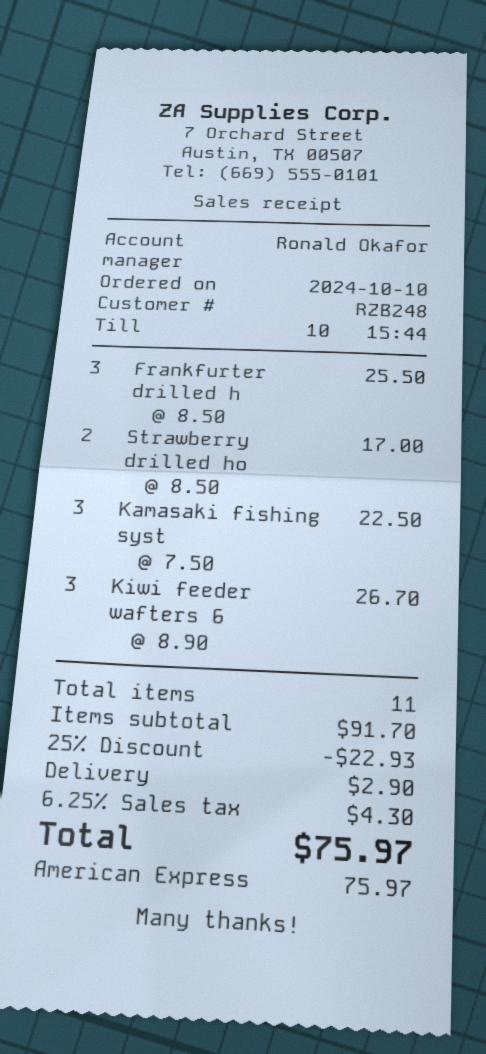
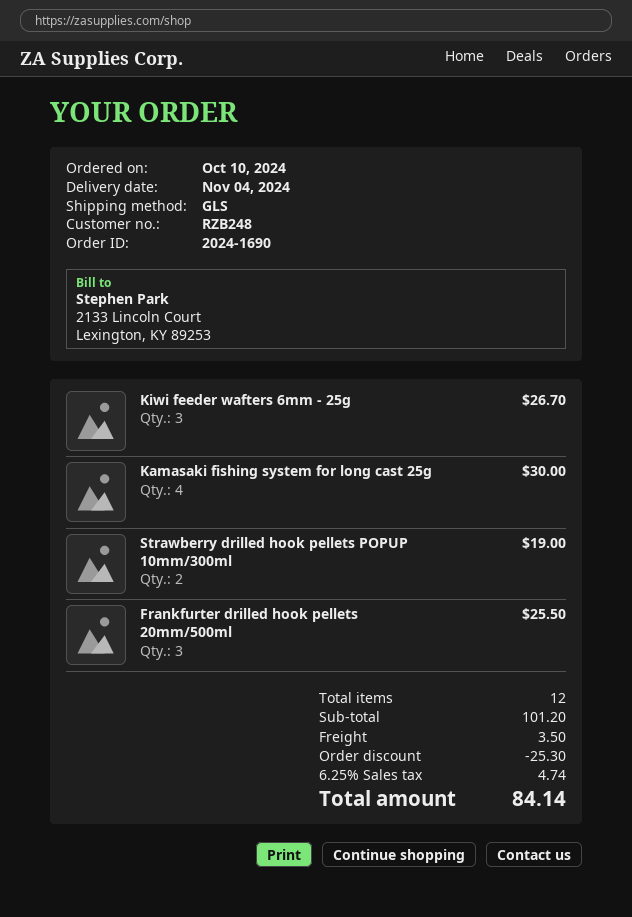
Strawberry drilled ho: 2 for 17.00 -> 2 for 19.00
Kamasaki fishing syst: 3 for 22.50 -> 4 for 30.00
total quantity: 11 -> 12
subtotal: 91.70 -> 101.20
discount: 22.93 -> 25.30
shipping: 2.90 -> 3.50
tax: 6.25% = 4.30 -> 6.25% = 4.74
total: 75.97 -> 84.14

